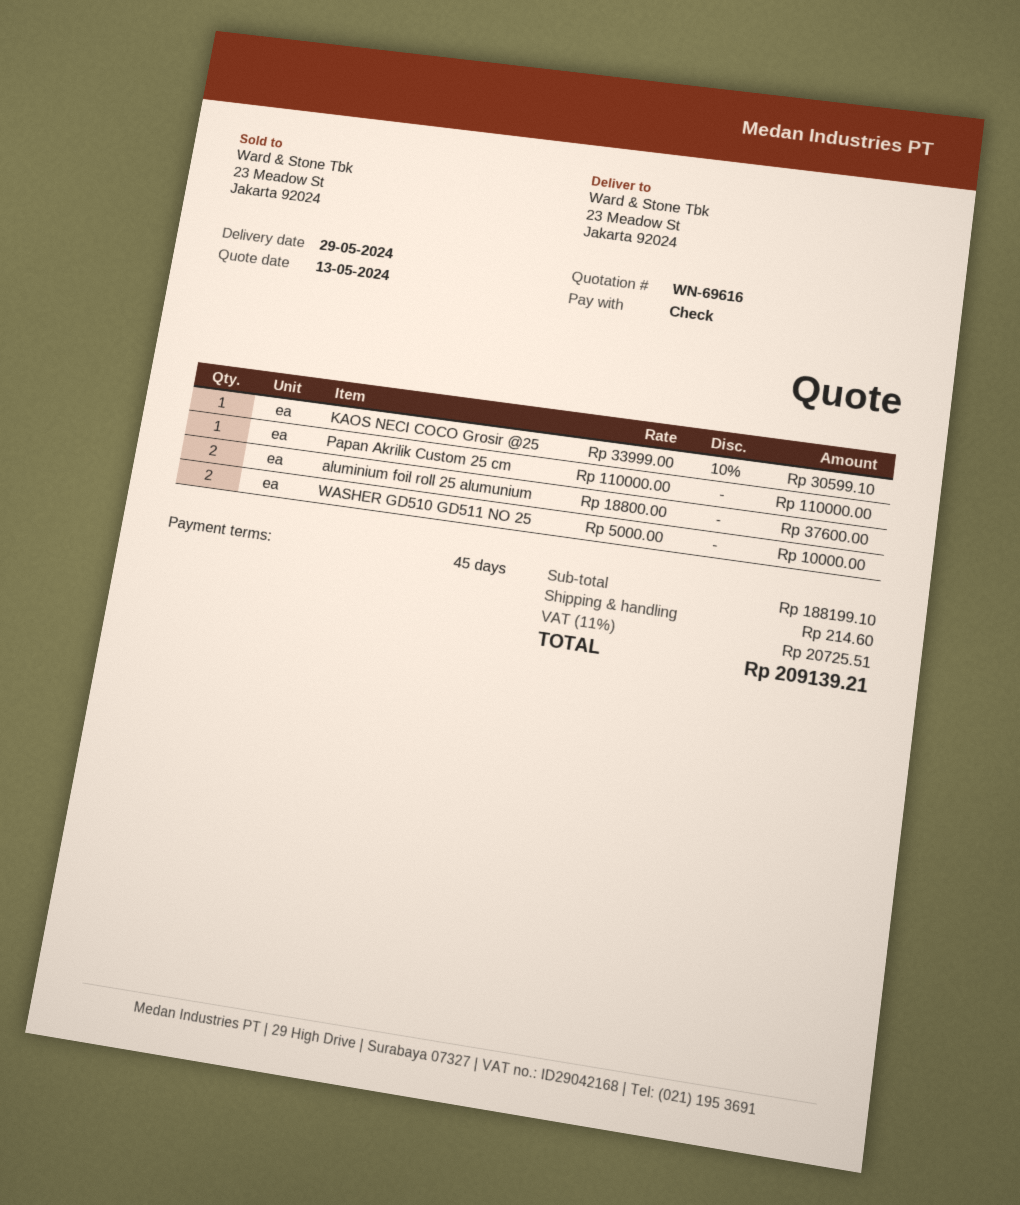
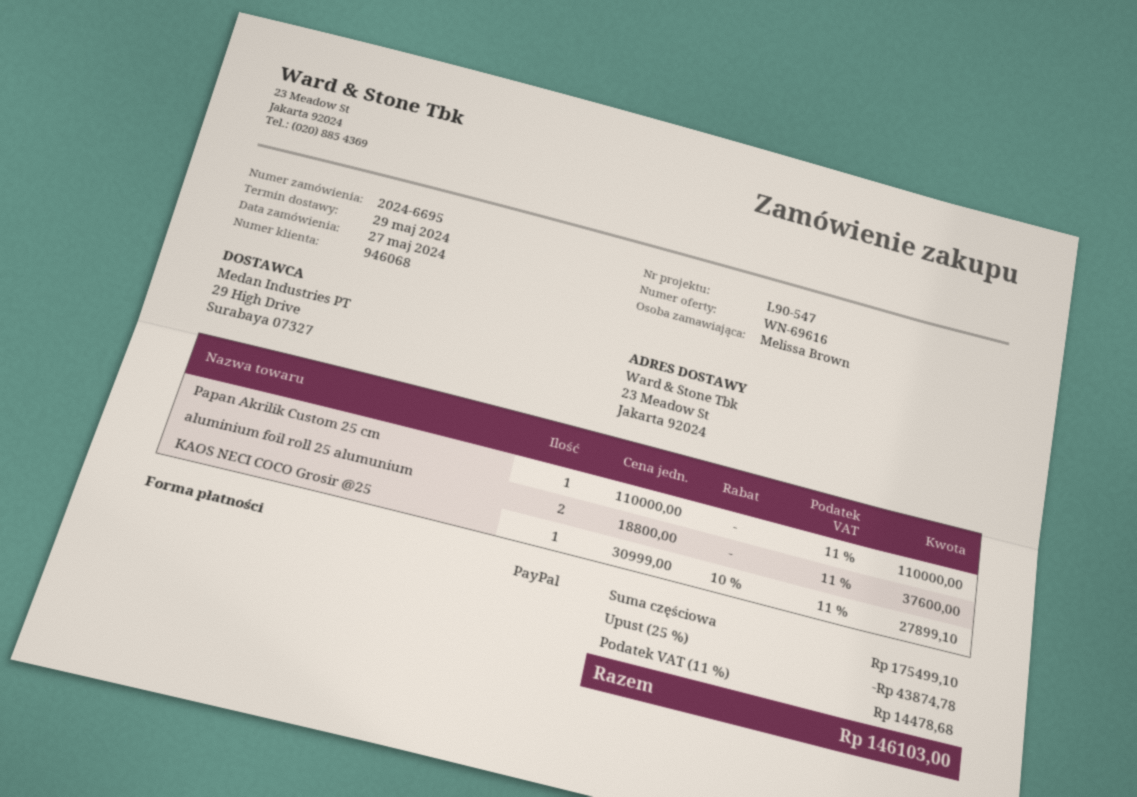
payment method: cheque -> PayPal
KAOS NECI COCO Grosir @25: 1 x 33999.00 - 10% = 30599.10 -> 1 x 30999.00 - 10% = 27899.10
WASHER GD510 GD511 NO 25: 2 x 5000.00 = 10000.00 -> none
subtotal: 188199.10 -> 175499.10
discount: none -> 25% = 43874.78
shipping: 214.60 -> none
tax: 11% = 20725.51 -> 11% = 14478.68
total: 209139.21 -> 146103.00

